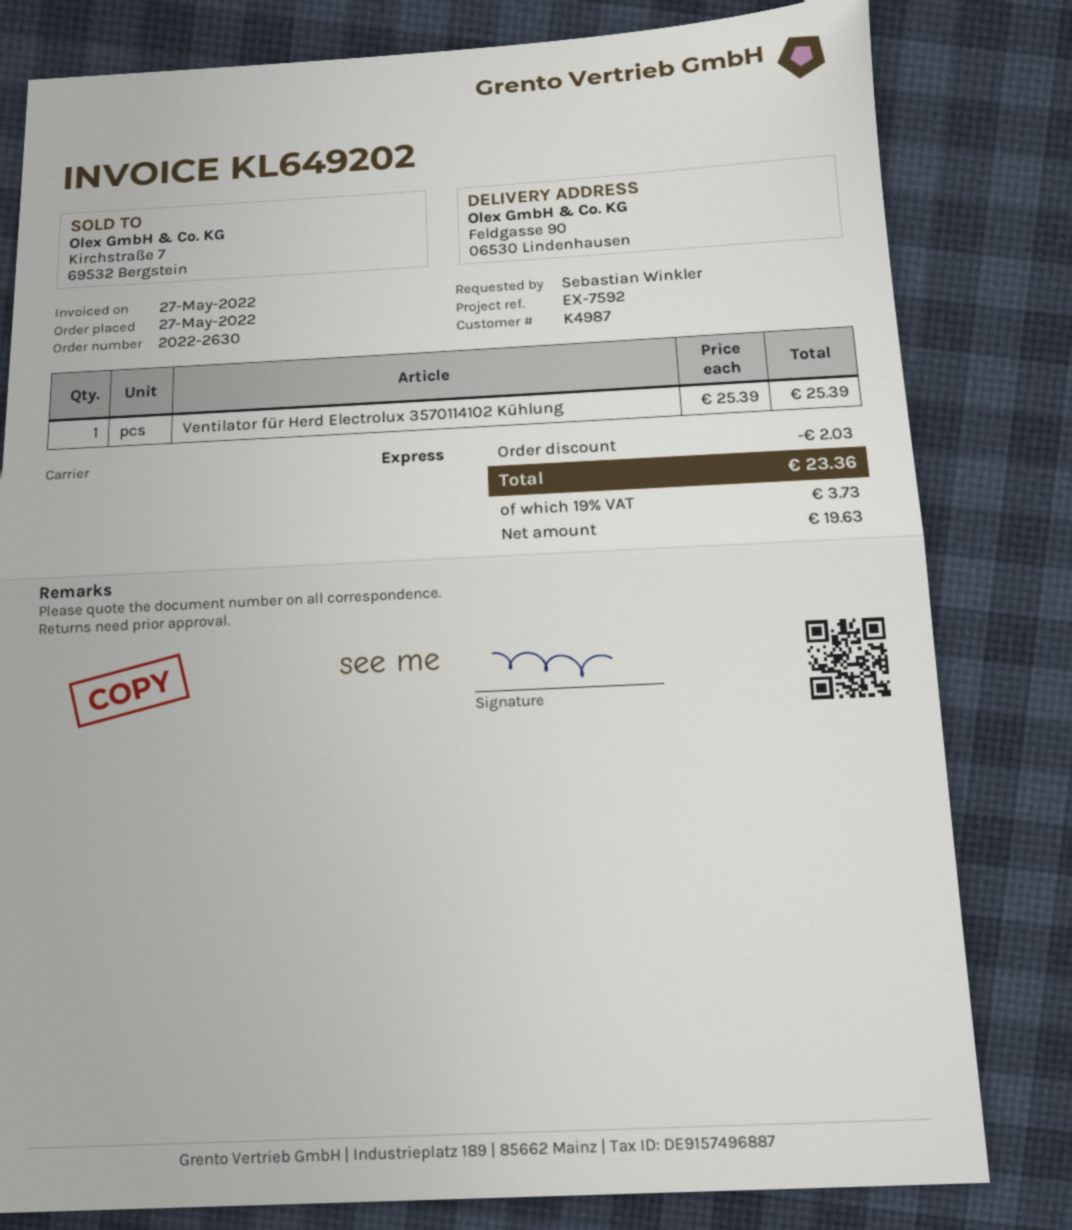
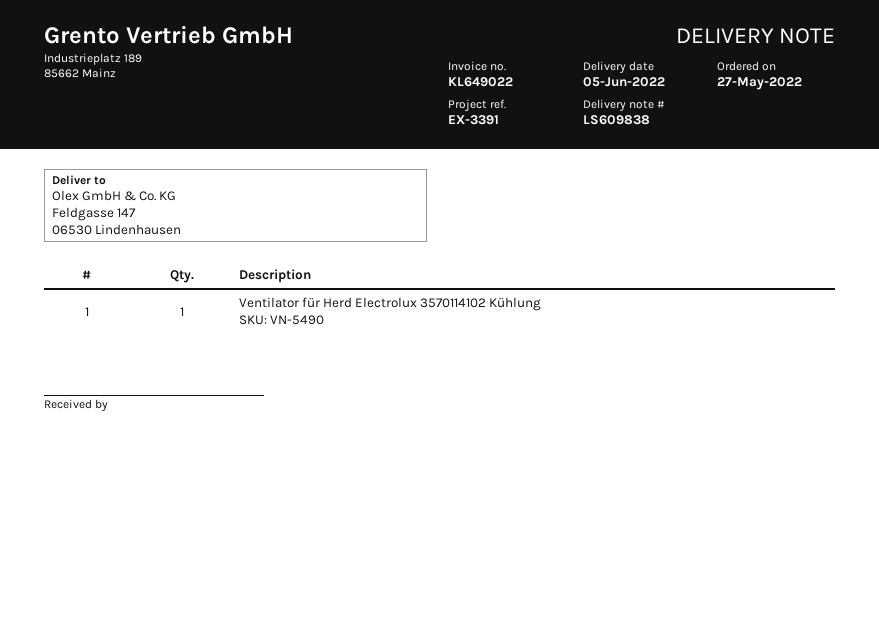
invoice number: KL649202 -> KL649022
reference: EX-7592 -> EX-3391
ship to: Feldgasse 90, 06530 Lindenhausen -> Feldgasse 147, 06530 Lindenhausen

